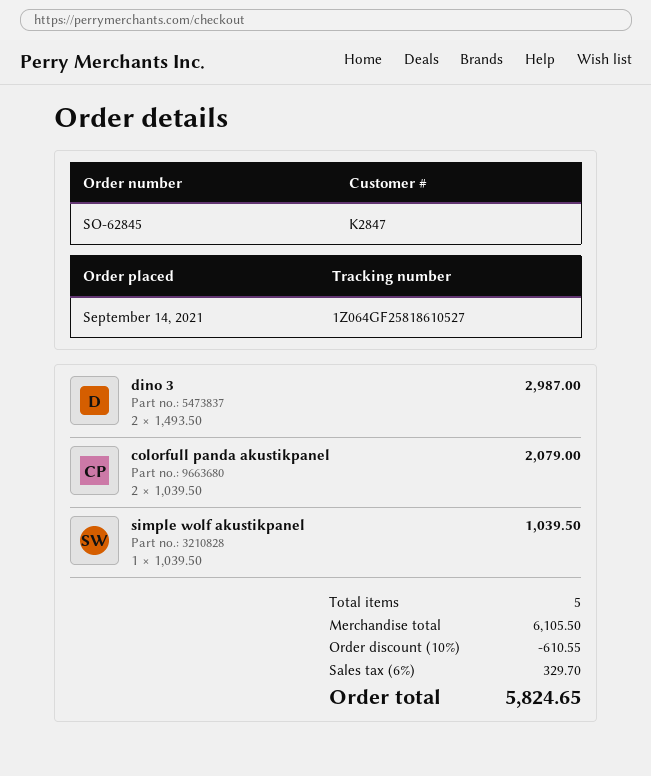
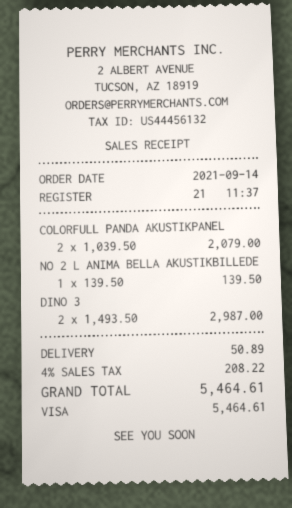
simple wolf akustikpanel: 1 x 1039.50 = 1039.50 -> none
NO 2 L ANIMA BELLA AKUSTIKBILLEDE: none -> 1 x 139.50 = 139.50
discount: 10% = 610.55 -> none
shipping: none -> 50.89
tax: 6% = 329.70 -> 4% = 208.22
total: 5824.65 -> 5464.61

